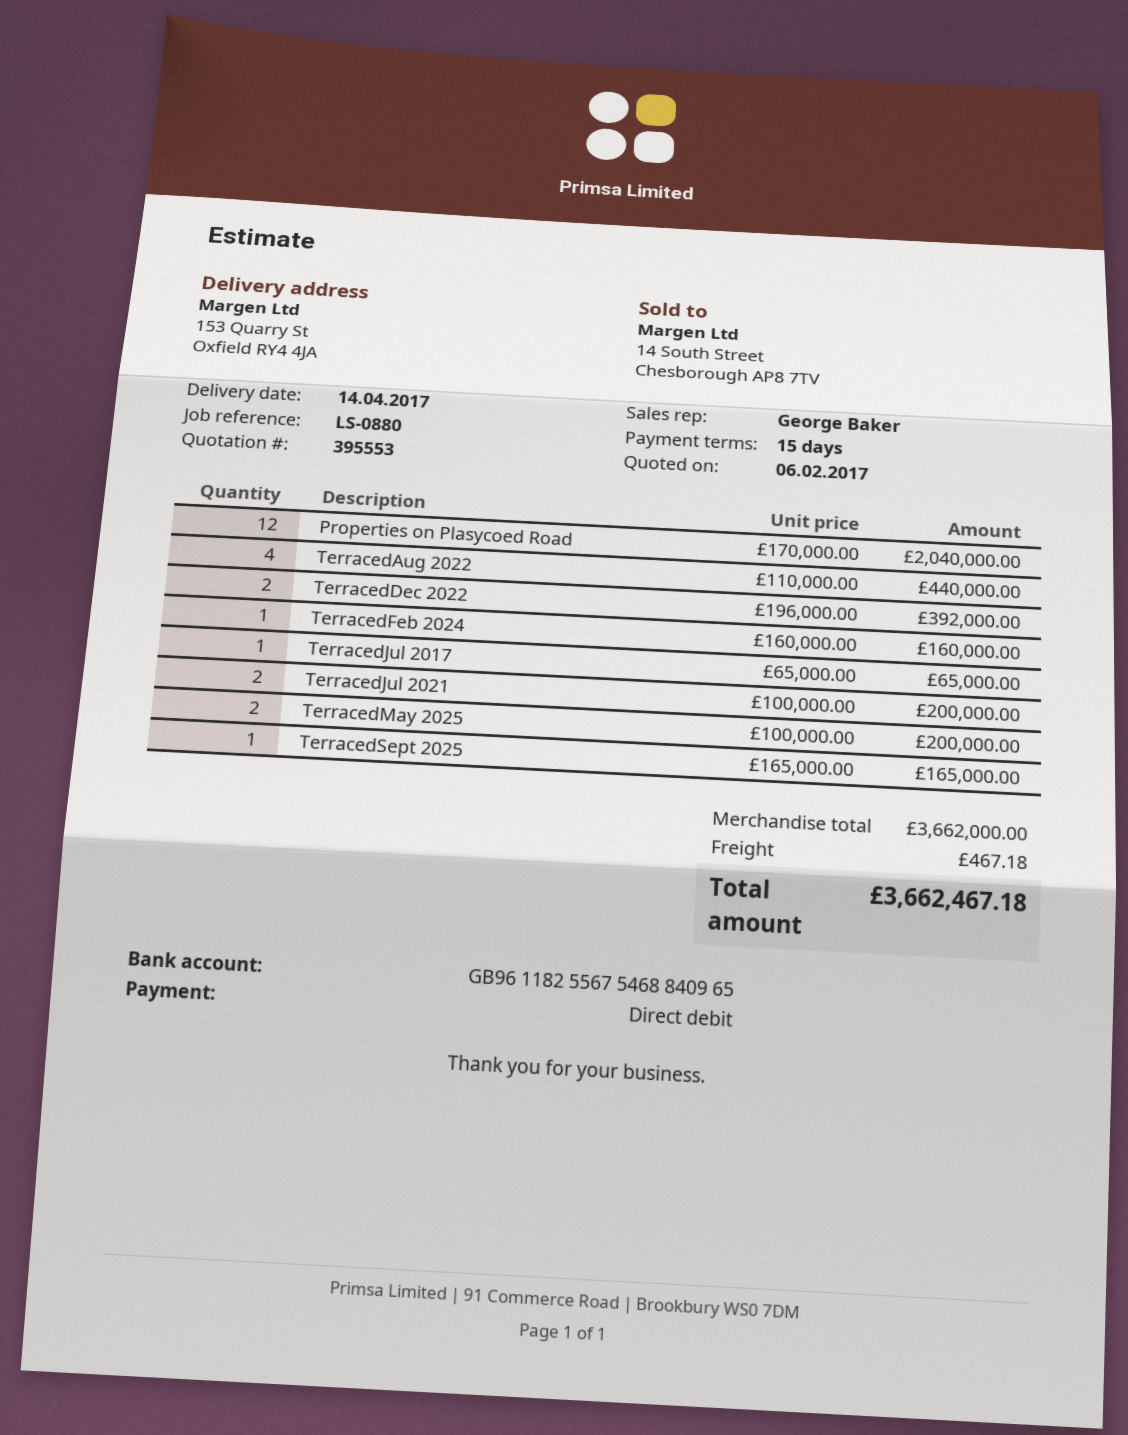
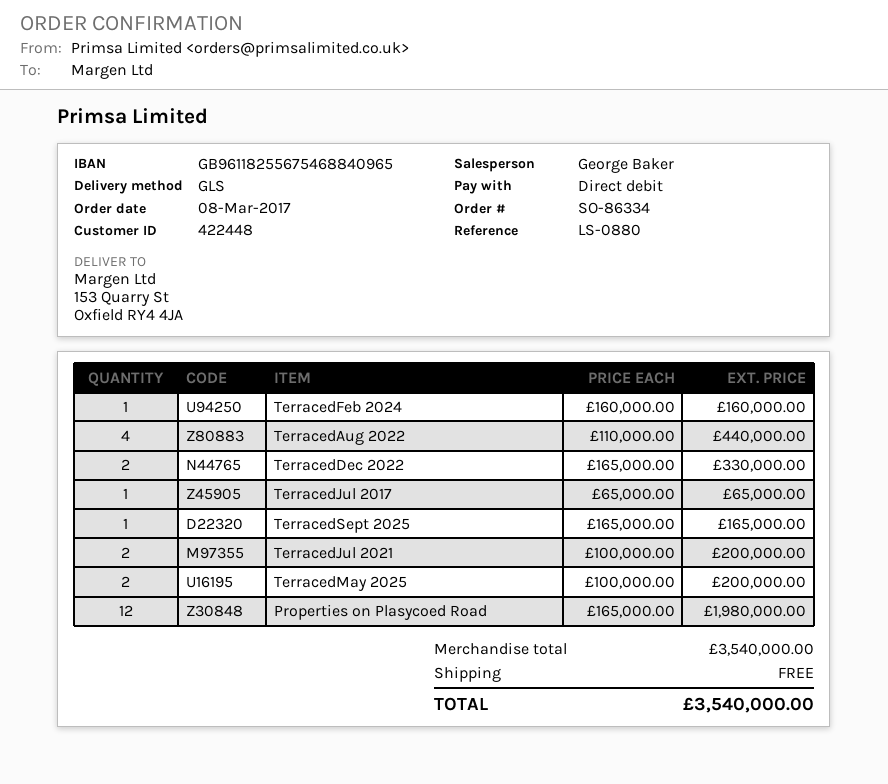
Properties on Plasycoed Road: 12 x 170000.00 = 2040000.00 -> 12 x 165000.00 = 1980000.00
TerracedDec 2022: 2 x 196000.00 = 392000.00 -> 2 x 165000.00 = 330000.00
subtotal: 3662000.00 -> 3540000.00
shipping: 467.18 -> 0.00
total: 3662467.18 -> 3540000.00

